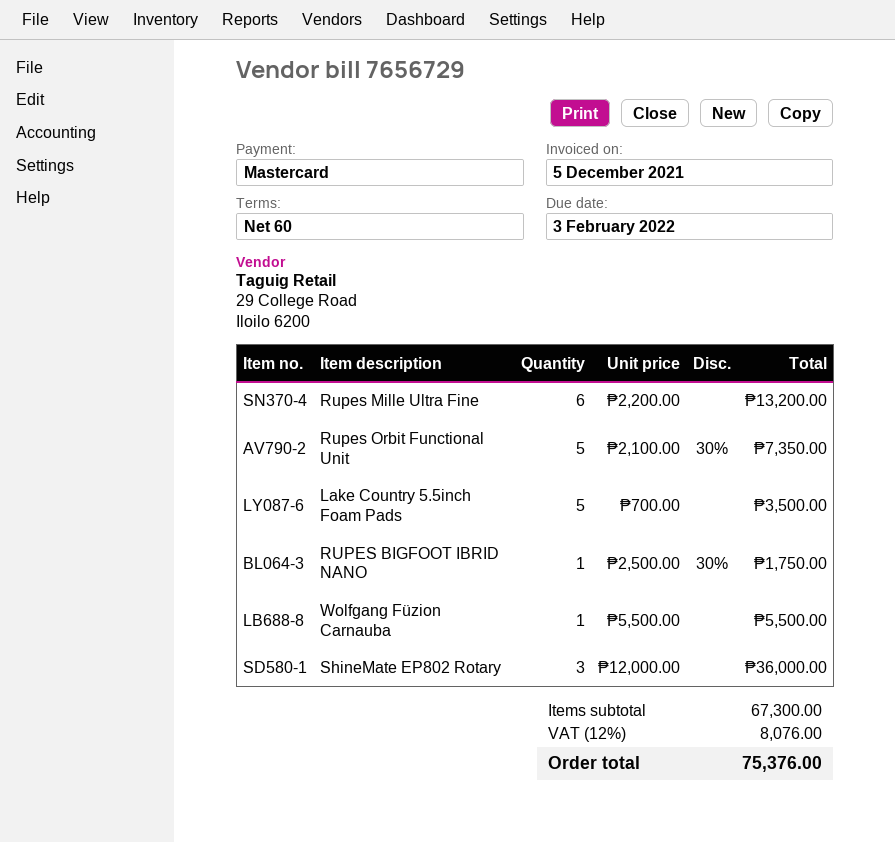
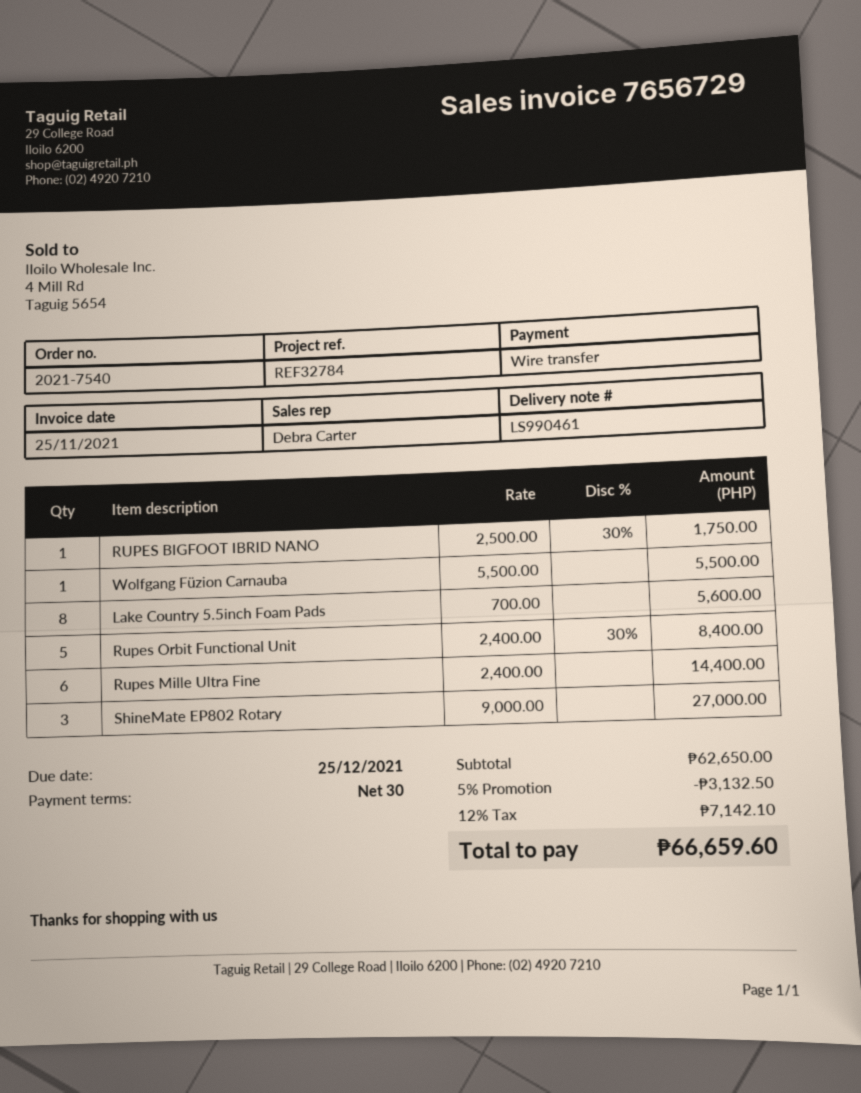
invoice date: 2021-12-05 -> 2021-11-25
payment terms: 60 days -> 30 days
due date: 2022-02-03 -> 2021-12-25
payment method: Mastercard -> bank transfer
Rupes Mille Ultra Fine: 6 x 2200.00 = 13200.00 -> 6 x 2400.00 = 14400.00
Rupes Orbit Functional Unit: 5 x 2100.00 - 30% = 7350.00 -> 5 x 2400.00 - 30% = 8400.00
Lake Country 5.5inch Foam Pads: 5 x 700.00 = 3500.00 -> 8 x 700.00 = 5600.00
ShineMate EP802 Rotary: 3 x 12000.00 = 36000.00 -> 3 x 9000.00 = 27000.00
subtotal: 67300.00 -> 62650.00
discount: none -> 5% = 3132.50
tax: 12% = 8076.00 -> 12% = 7142.10
total: 75376.00 -> 66659.60

